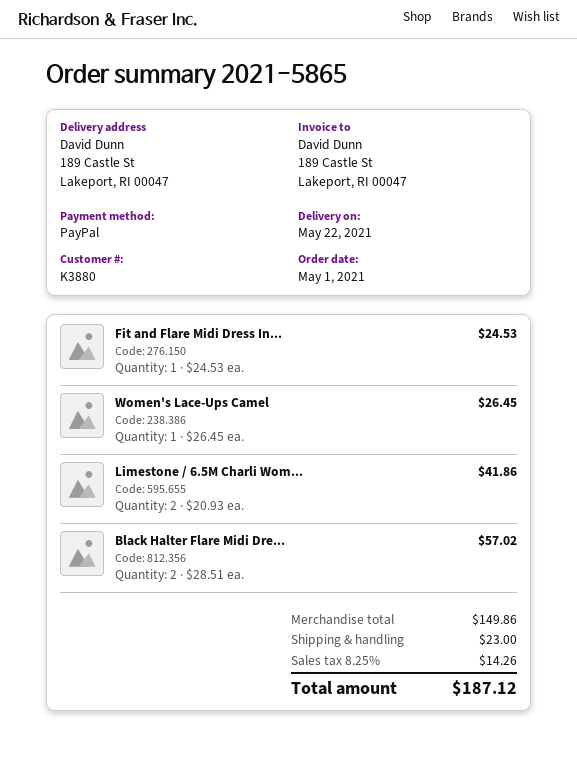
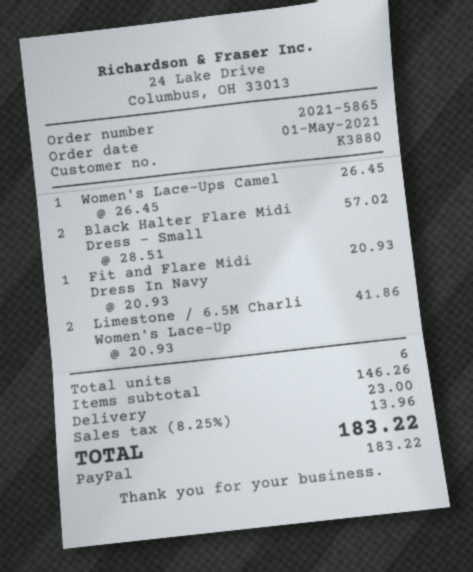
Fit and Flare Midi Dress In...: 1 x 24.53 = 24.53 -> 1 x 20.93 = 20.93
subtotal: 149.86 -> 146.26
tax: 8.25% = 14.26 -> 8.25% = 13.96
total: 187.12 -> 183.22

